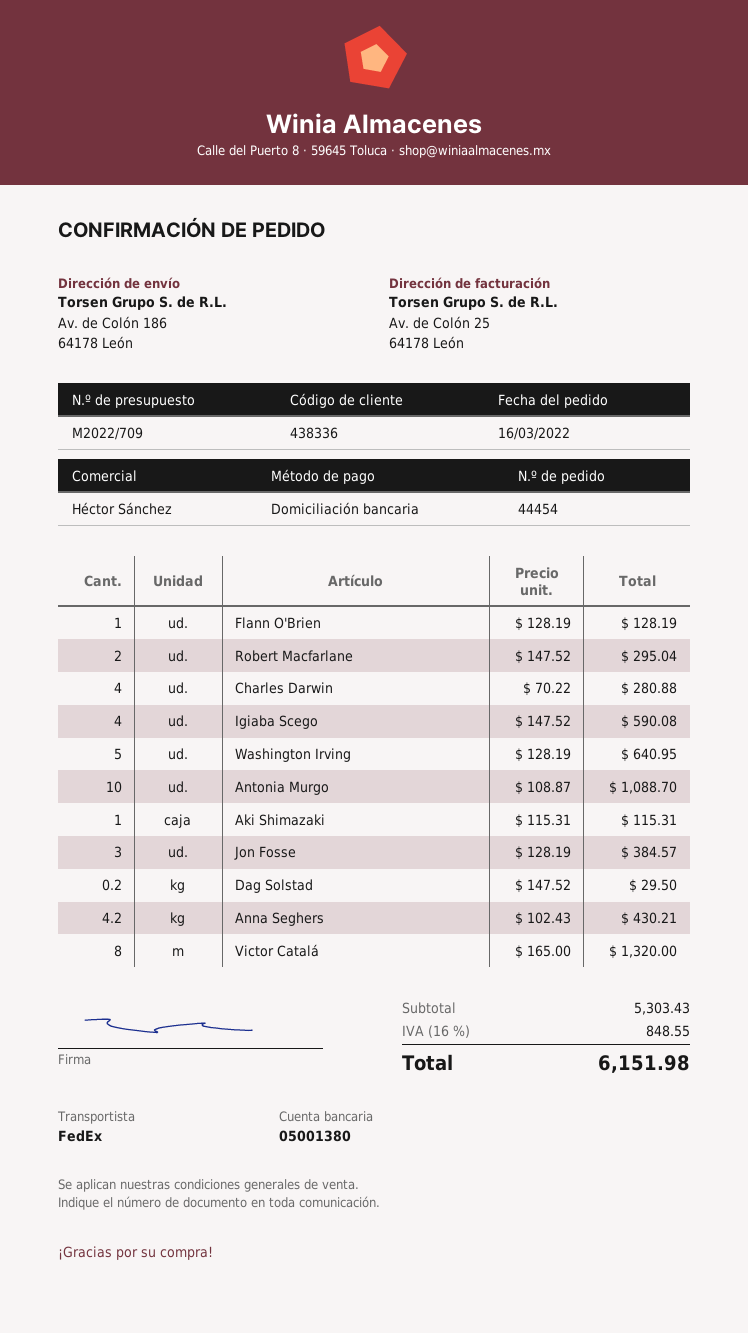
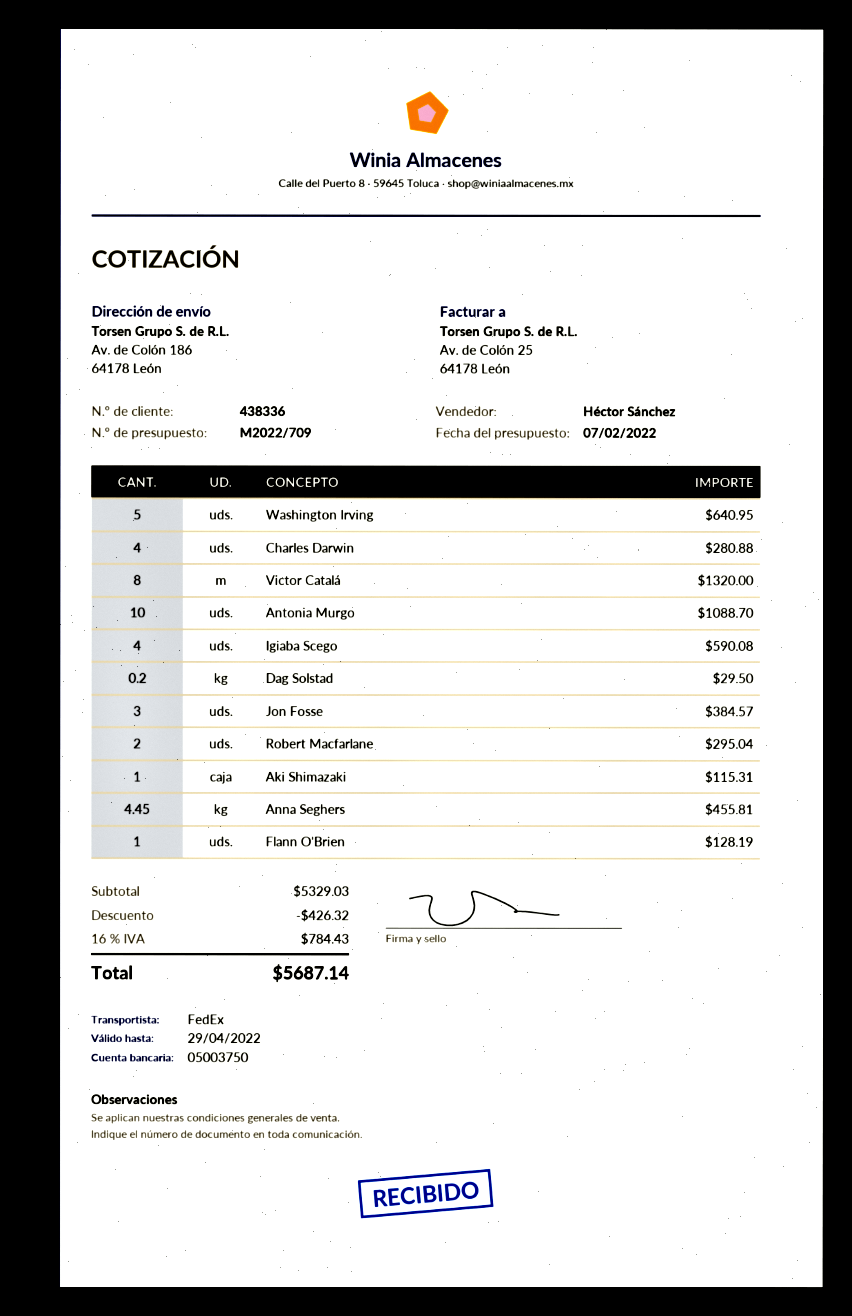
bank account: 05001380 -> 05003750
Anna Seghers: 4.2 for 430.21 -> 4.45 for 455.81
subtotal: 5303.43 -> 5329.03
discount: none -> 426.32
tax: 16% = 848.55 -> 16% = 784.43
total: 6151.98 -> 5687.14

